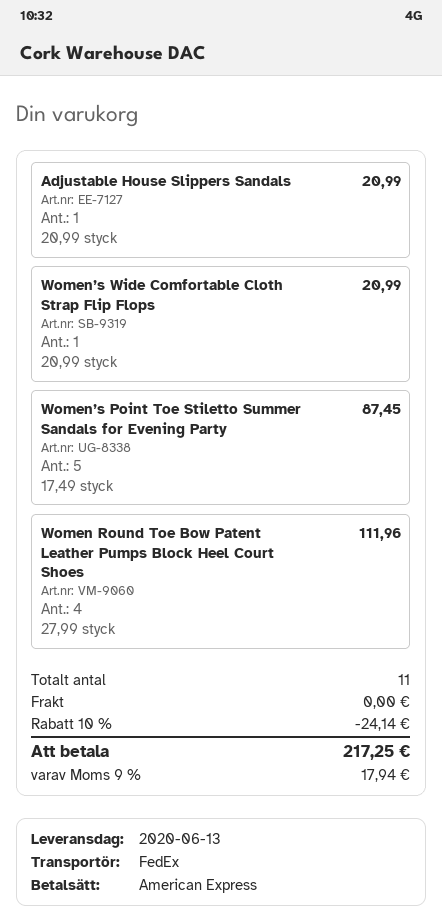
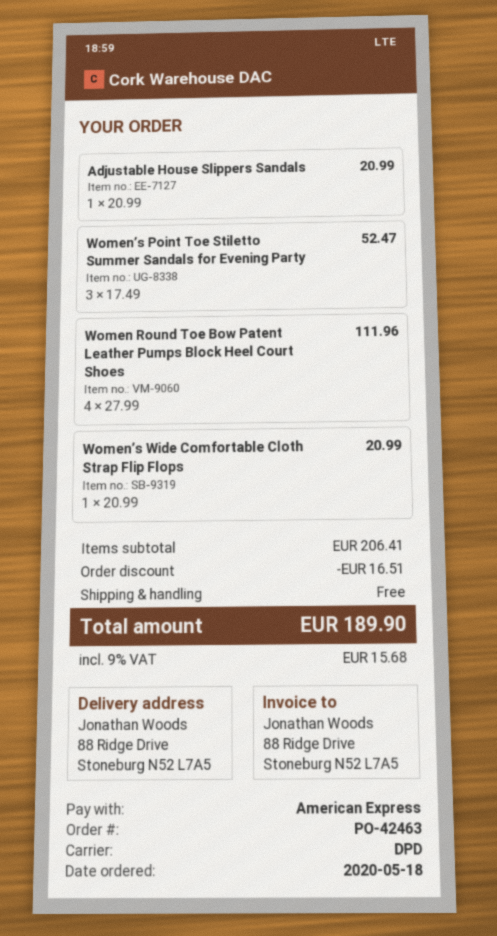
shipping method: FedEx -> DPD
Women’s Point Toe Stiletto Summer Sandals for Evening Party: 5 x 17.49 = 87.45 -> 3 x 17.49 = 52.47
discount: 24.14 -> 16.51
tax: 9% = 17.94 -> 9% = 15.68
total: 217.25 -> 189.90

